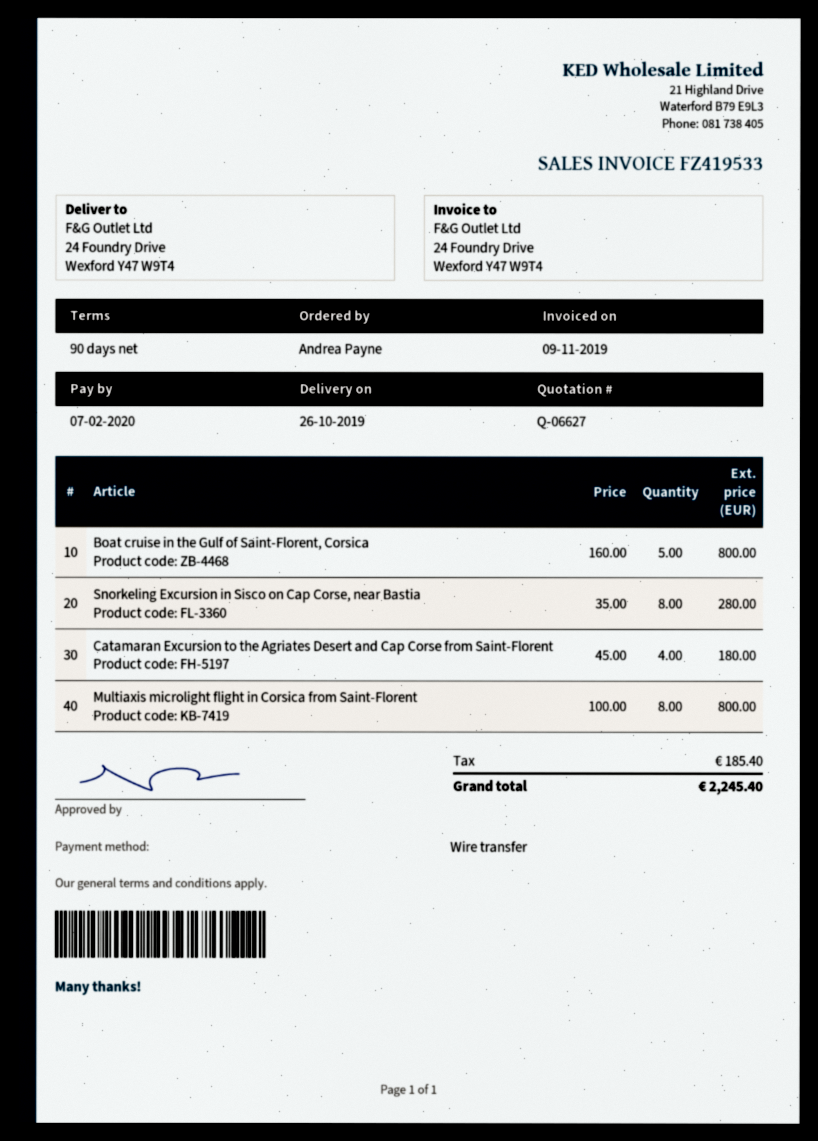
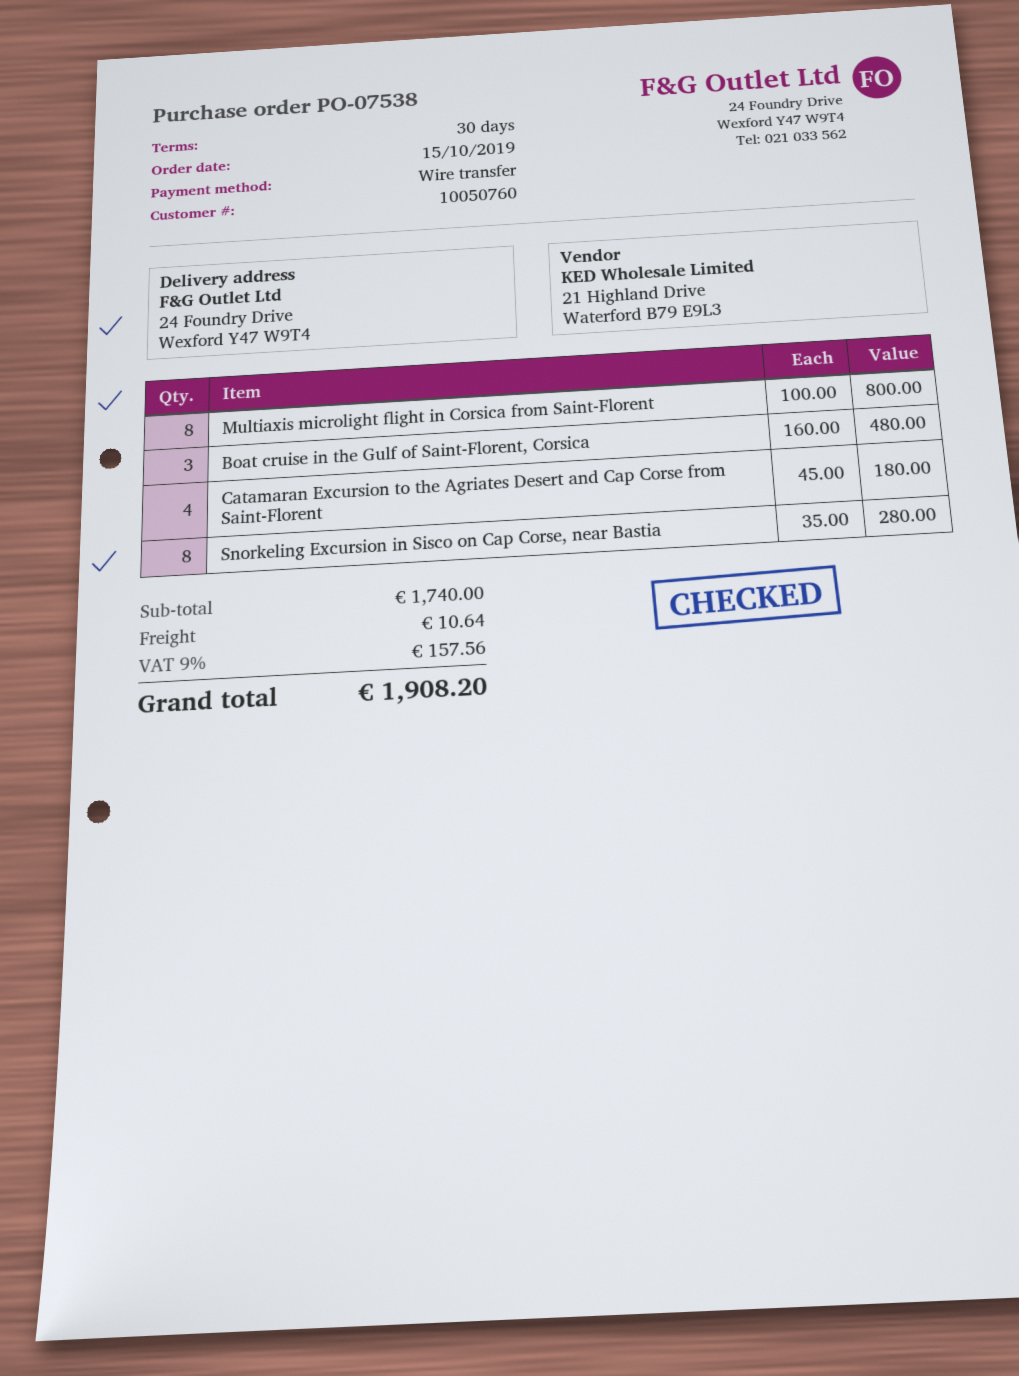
payment terms: 90 days -> 30 days
Boat cruise in the Gulf of Saint-Florent, Corsica: 5 x 160.00 = 800.00 -> 3 x 160.00 = 480.00
shipping: none -> 10.64
tax: 185.40 -> 157.56
total: 2245.40 -> 1908.20

